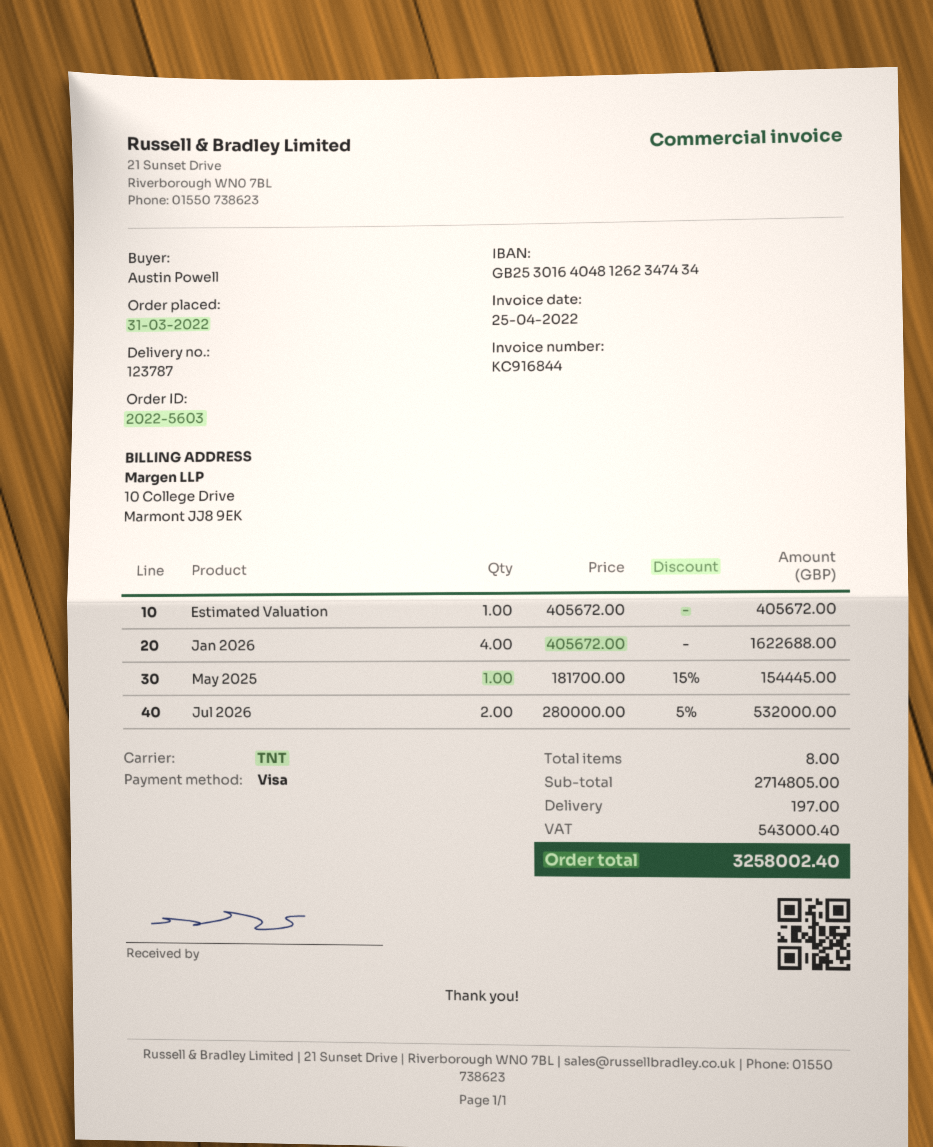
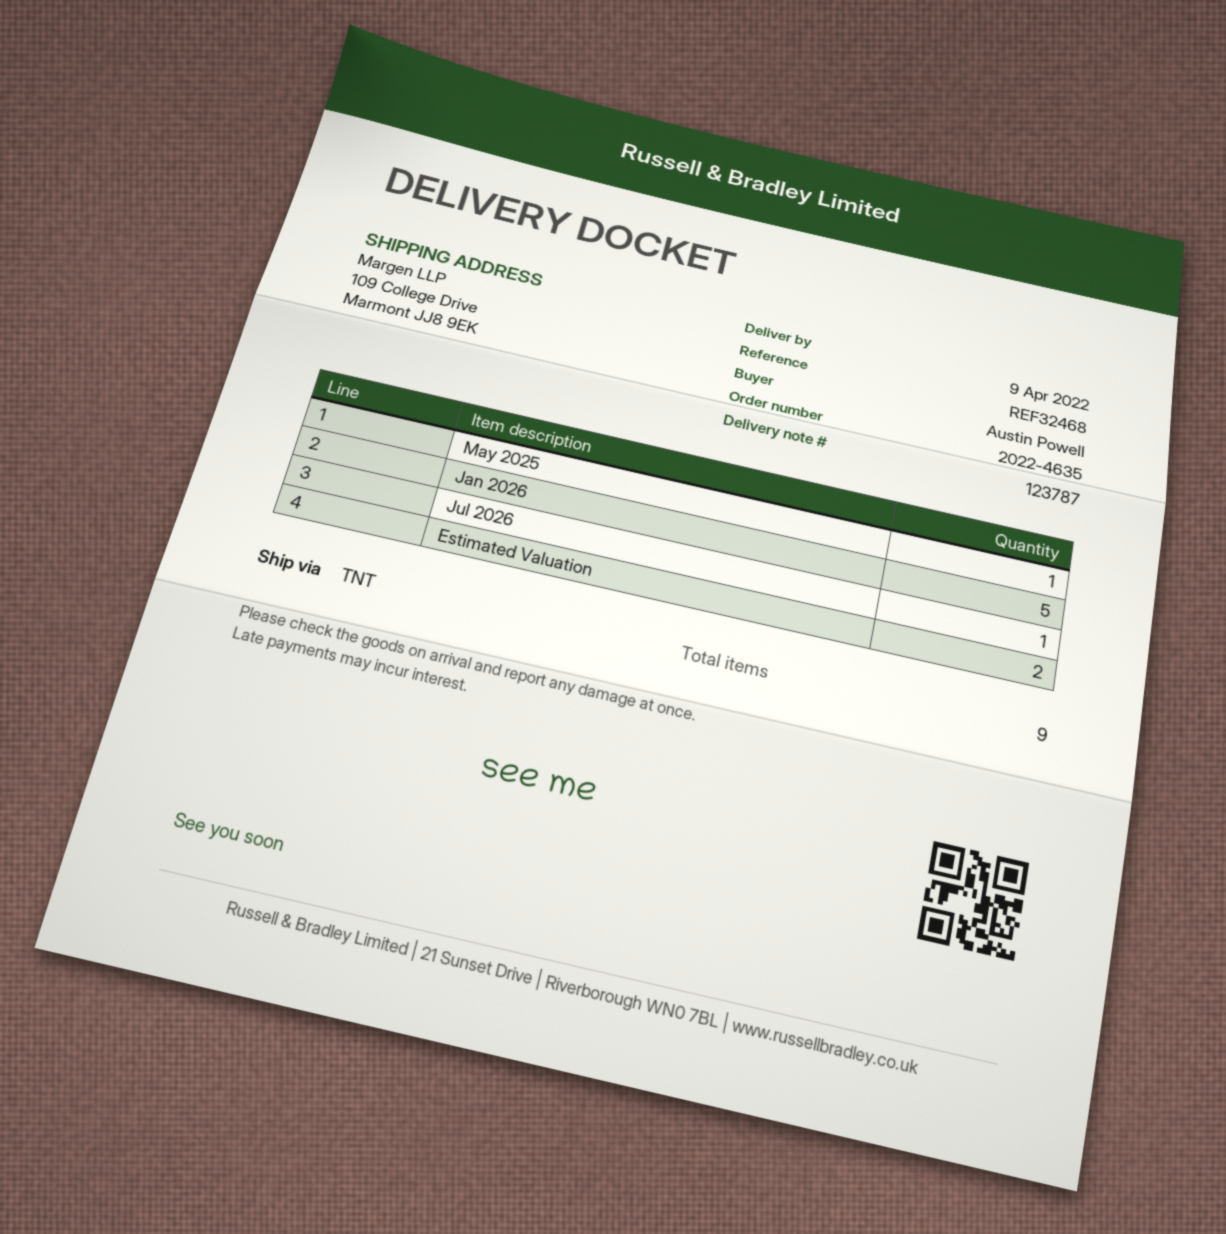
order number: 2022-5603 -> 2022-4635
Estimated Valuation: 1 -> 2
Jan 2026: 4 -> 5
Jul 2026: 2 -> 1
total quantity: 8 -> 9

